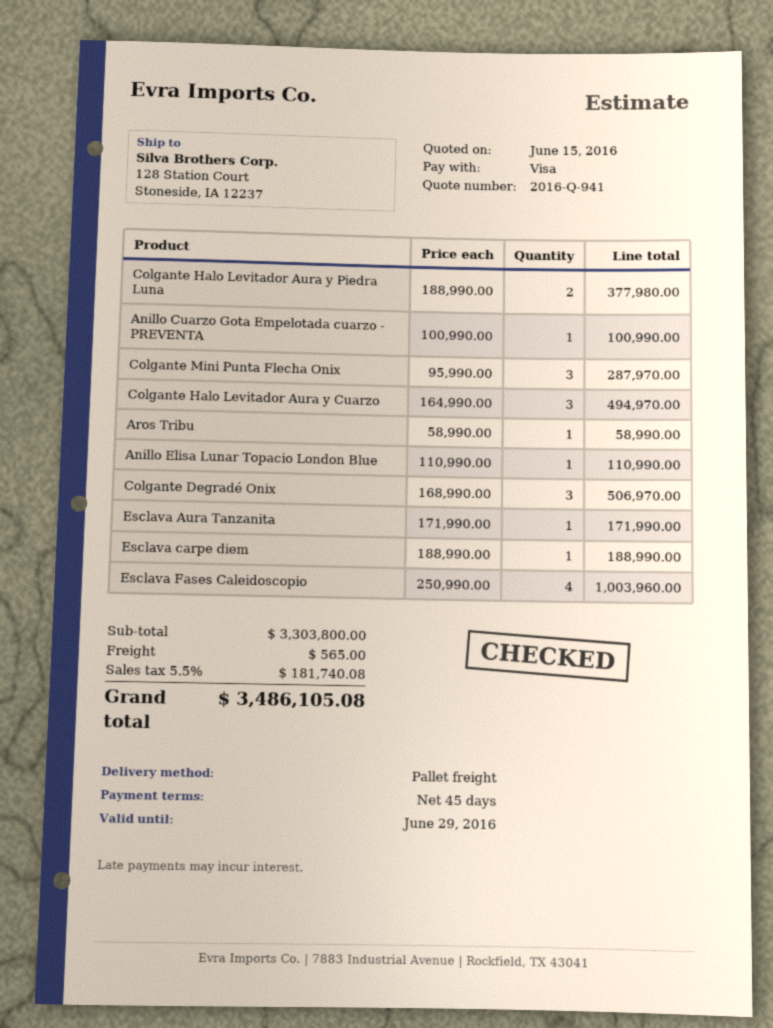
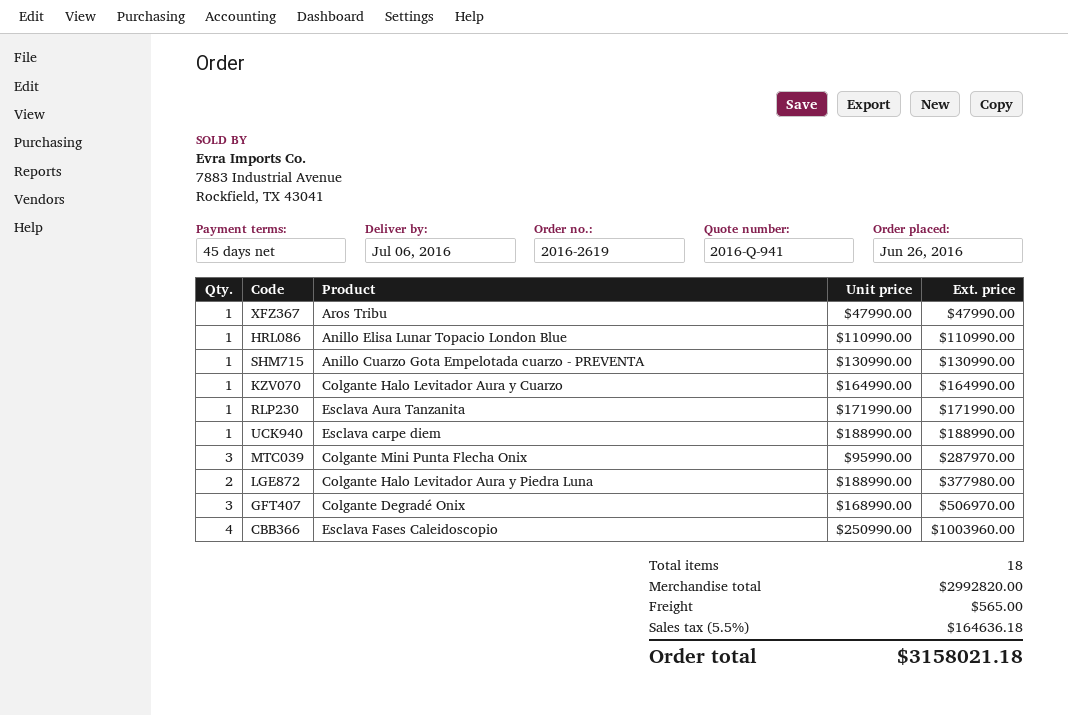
Anillo Cuarzo Gota Empelotada cuarzo - PREVENTA: 1 x 100990.00 = 100990.00 -> 1 x 130990.00 = 130990.00
Colgante Halo Levitador Aura y Cuarzo: 3 x 164990.00 = 494970.00 -> 1 x 164990.00 = 164990.00
Aros Tribu: 1 x 58990.00 = 58990.00 -> 1 x 47990.00 = 47990.00
subtotal: 3303800.00 -> 2992820.00
tax: 5.5% = 181740.08 -> 5.5% = 164636.18
total: 3486105.08 -> 3158021.18

